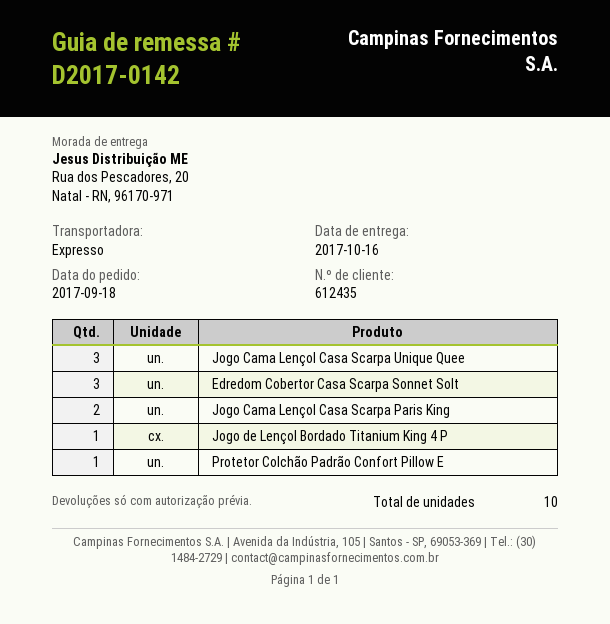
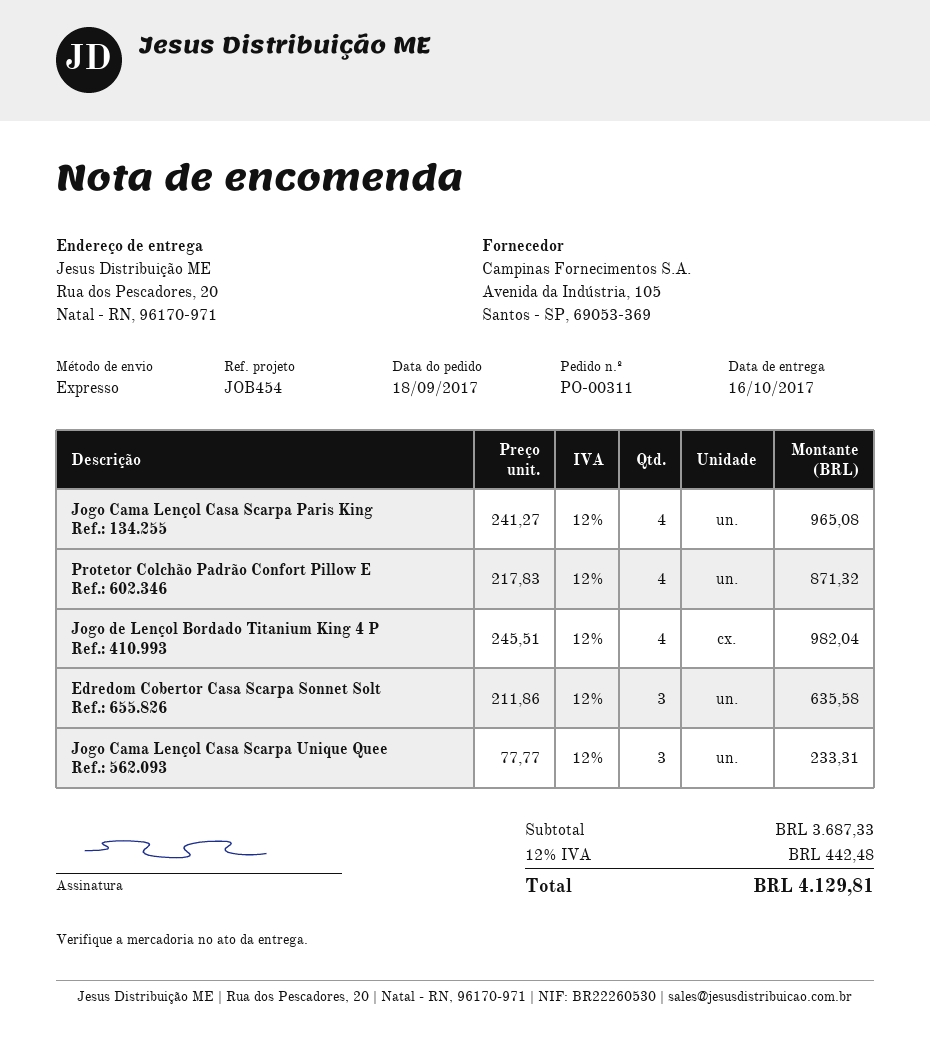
Jogo Cama Lençol Casa Scarpa Paris King: 2 -> 4
Jogo de Lençol Bordado Titanium King 4 P: 1 -> 4
Protetor Colchão Padrão Confort Pillow E: 1 -> 4

